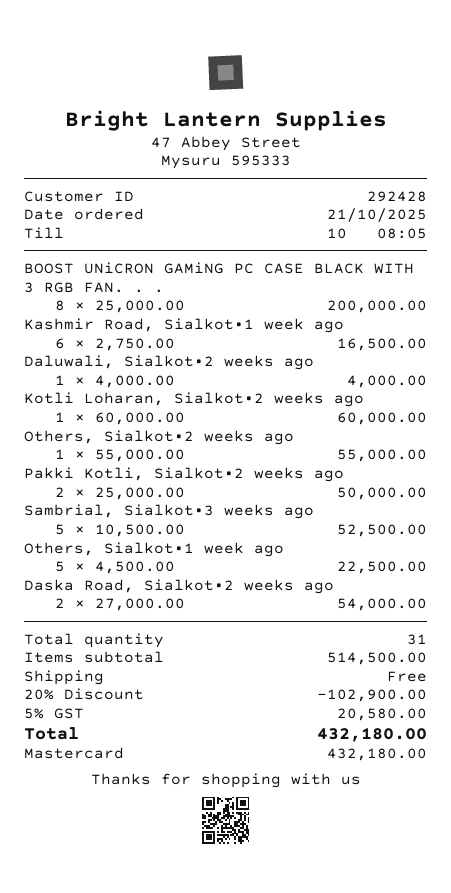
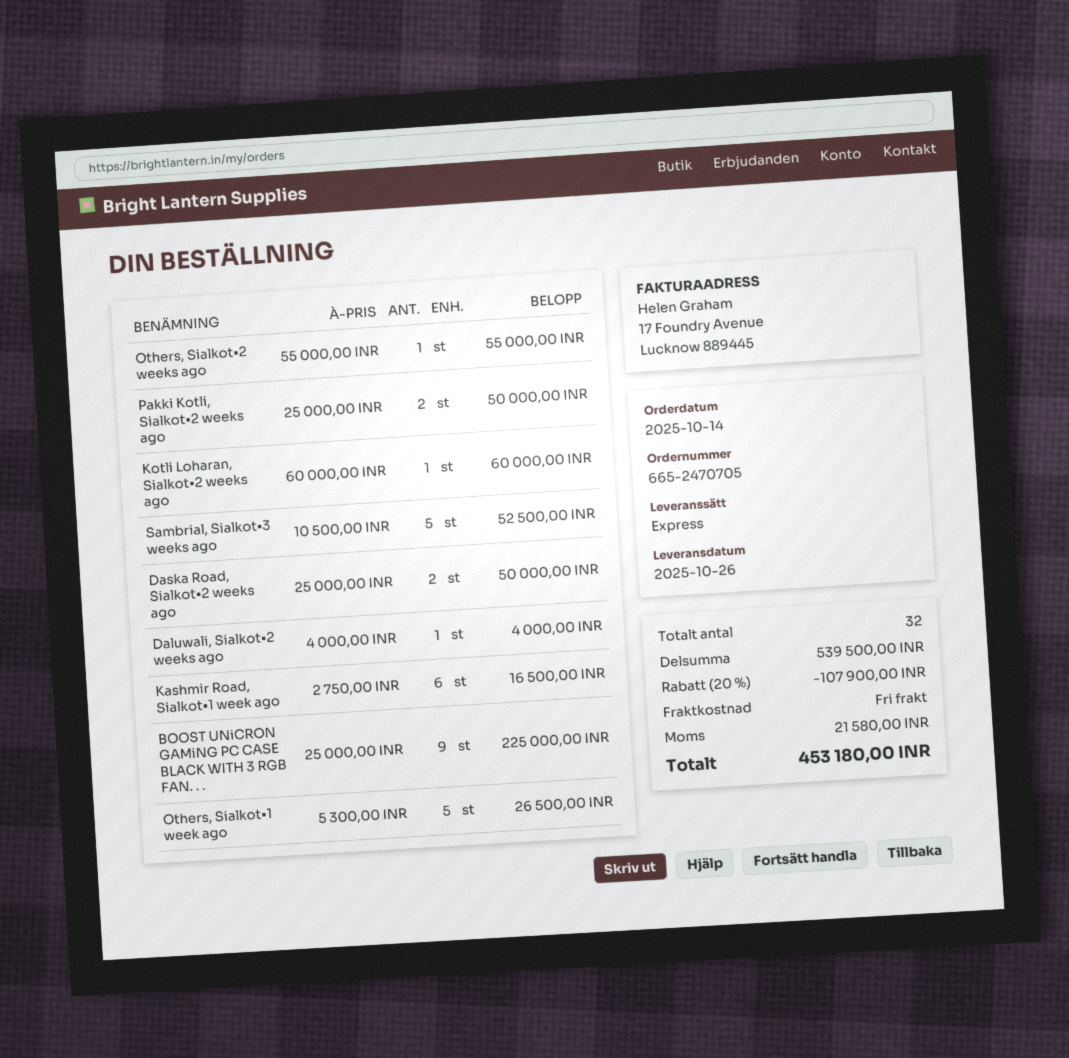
order date: 2025-10-21 -> 2025-10-14
BOOST UNiCRON GAMiNG PC CASE BLACK WITH 3 RGB FAN. . .: 8 x 25000.00 = 200000.00 -> 9 x 25000.00 = 225000.00
Others, Sialkot•1 week ago: 5 x 4500.00 = 22500.00 -> 5 x 5300.00 = 26500.00
Daska Road, Sialkot•2 weeks ago: 2 x 27000.00 = 54000.00 -> 2 x 25000.00 = 50000.00
total quantity: 31 -> 32
subtotal: 514500.00 -> 539500.00
discount: 20% = 102900.00 -> 20% = 107900.00
tax: 20580.00 -> 21580.00
total: 432180.00 -> 453180.00

